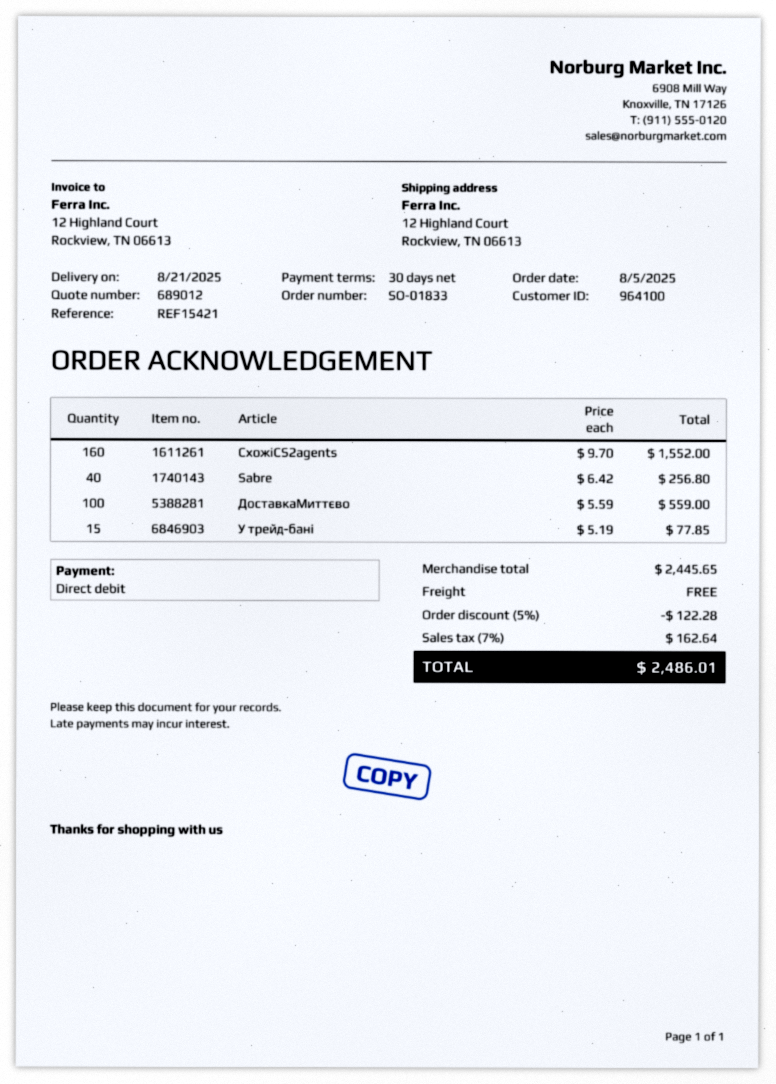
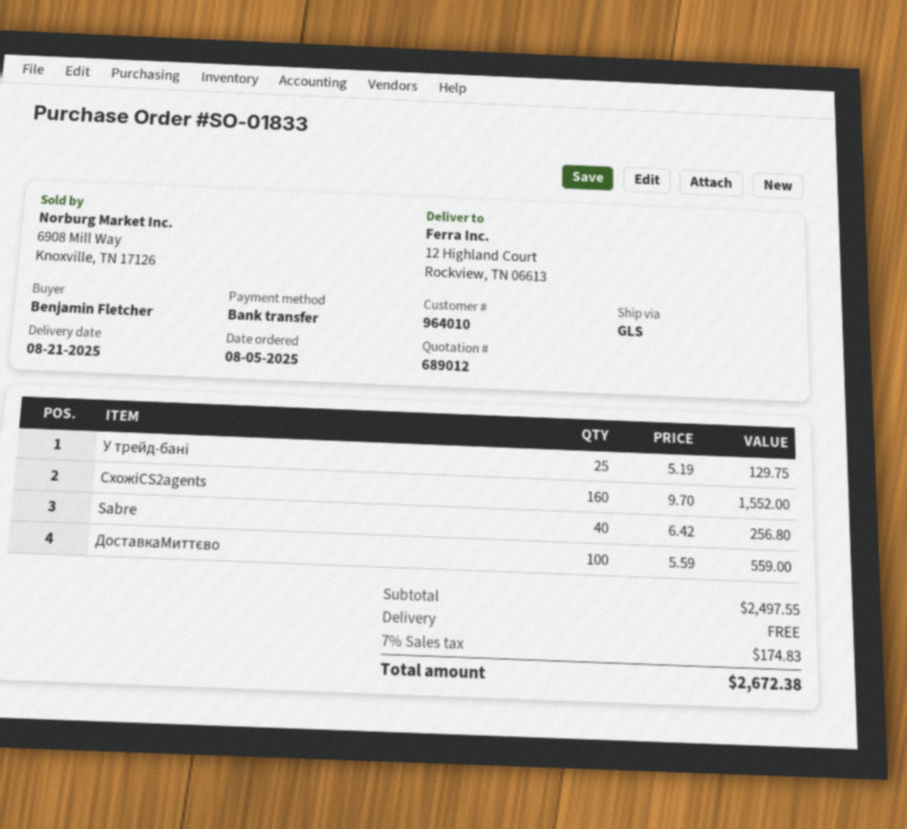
customer number: 964100 -> 964010
payment method: direct debit -> bank transfer
У трейд-бані: 15 x 5.19 = 77.85 -> 25 x 5.19 = 129.75
subtotal: 2445.65 -> 2497.55
discount: 5% = 122.28 -> none
tax: 7% = 162.64 -> 7% = 174.83
total: 2486.01 -> 2672.38

